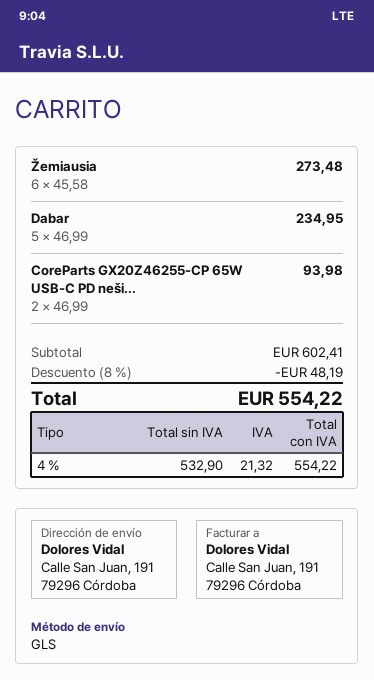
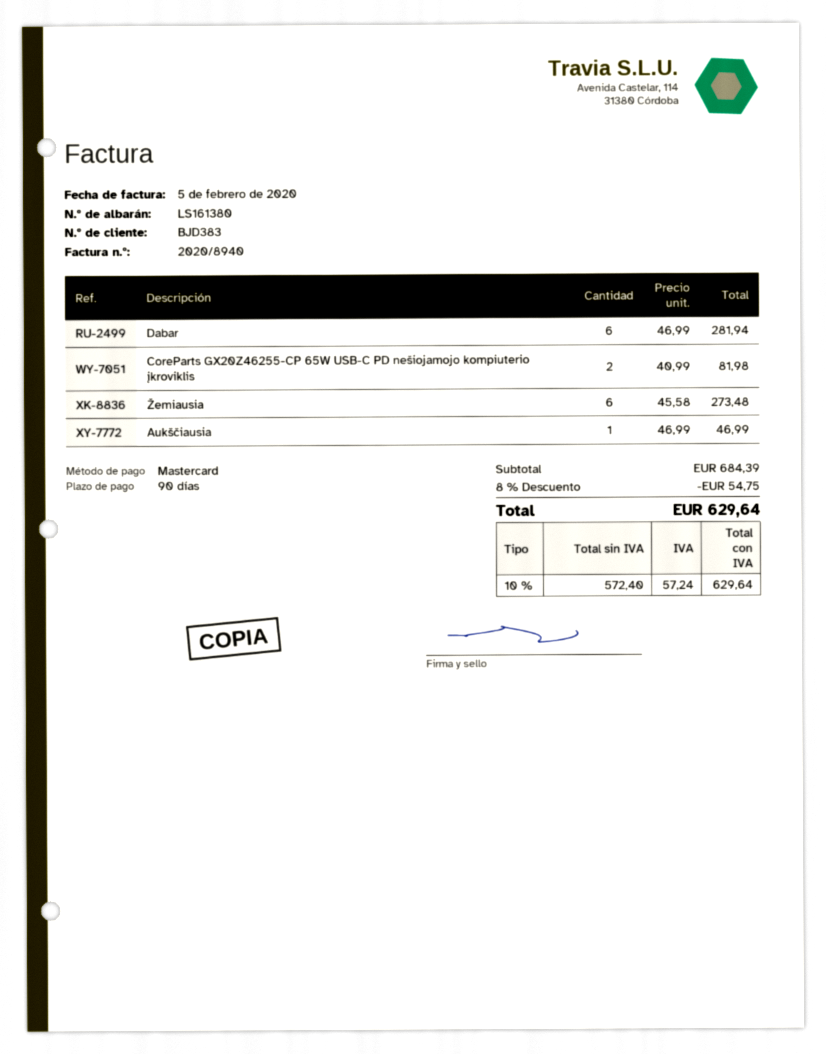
Dabar: 5 x 46.99 = 234.95 -> 6 x 46.99 = 281.94
CoreParts GX20Z46255-CP 65W USB-C PD neši...: 2 x 46.99 = 93.98 -> 2 x 40.99 = 81.98
Aukščiausia: none -> 1 x 46.99 = 46.99
subtotal: 602.41 -> 684.39
discount: 8% = 48.19 -> 8% = 54.75
net: 532.90 -> 572.40
tax: 4% = 21.32 -> 10% = 57.24
total: 554.22 -> 629.64

